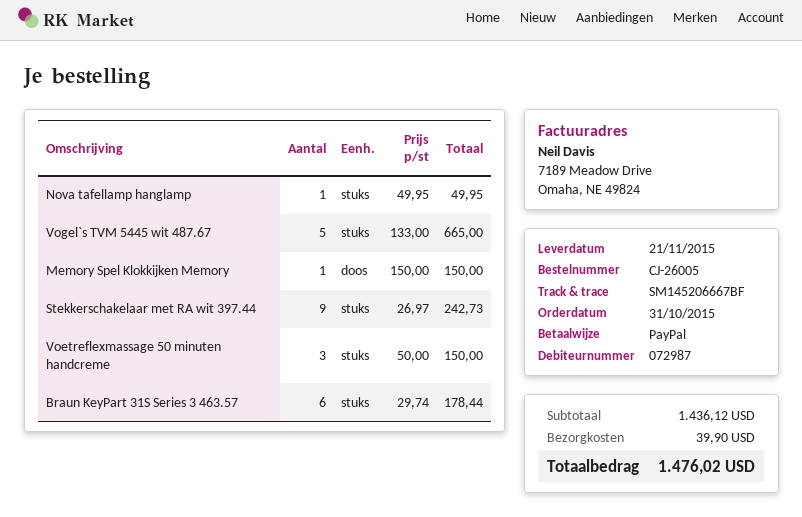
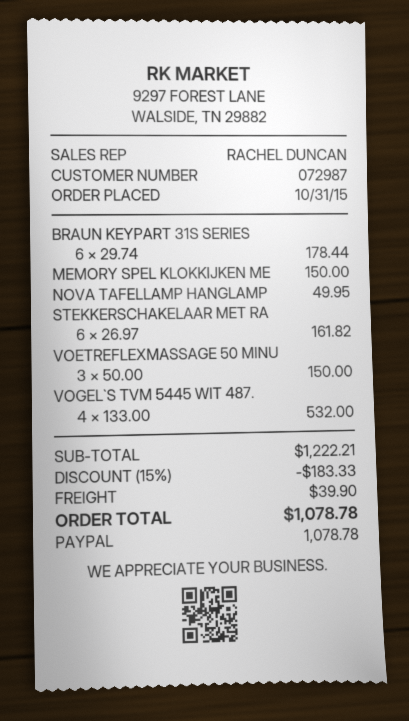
Vogel`s TVM 5445 wit 487.67: 5 x 133.00 = 665.00 -> 4 x 133.00 = 532.00
Stekkerschakelaar met RA wit 397.44: 9 x 26.97 = 242.73 -> 6 x 26.97 = 161.82
subtotal: 1436.12 -> 1222.21
discount: none -> 15% = 183.33
total: 1476.02 -> 1078.78

